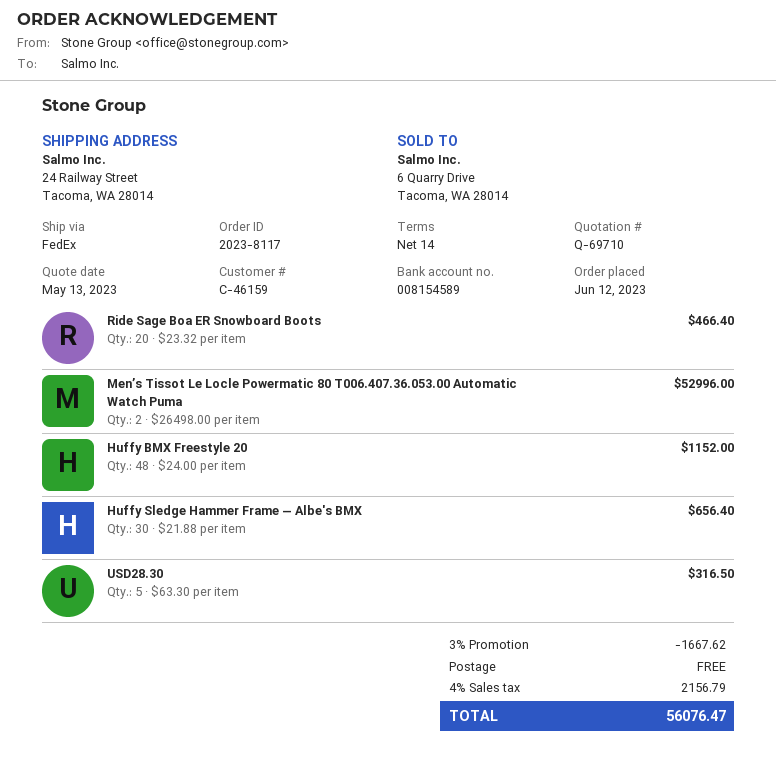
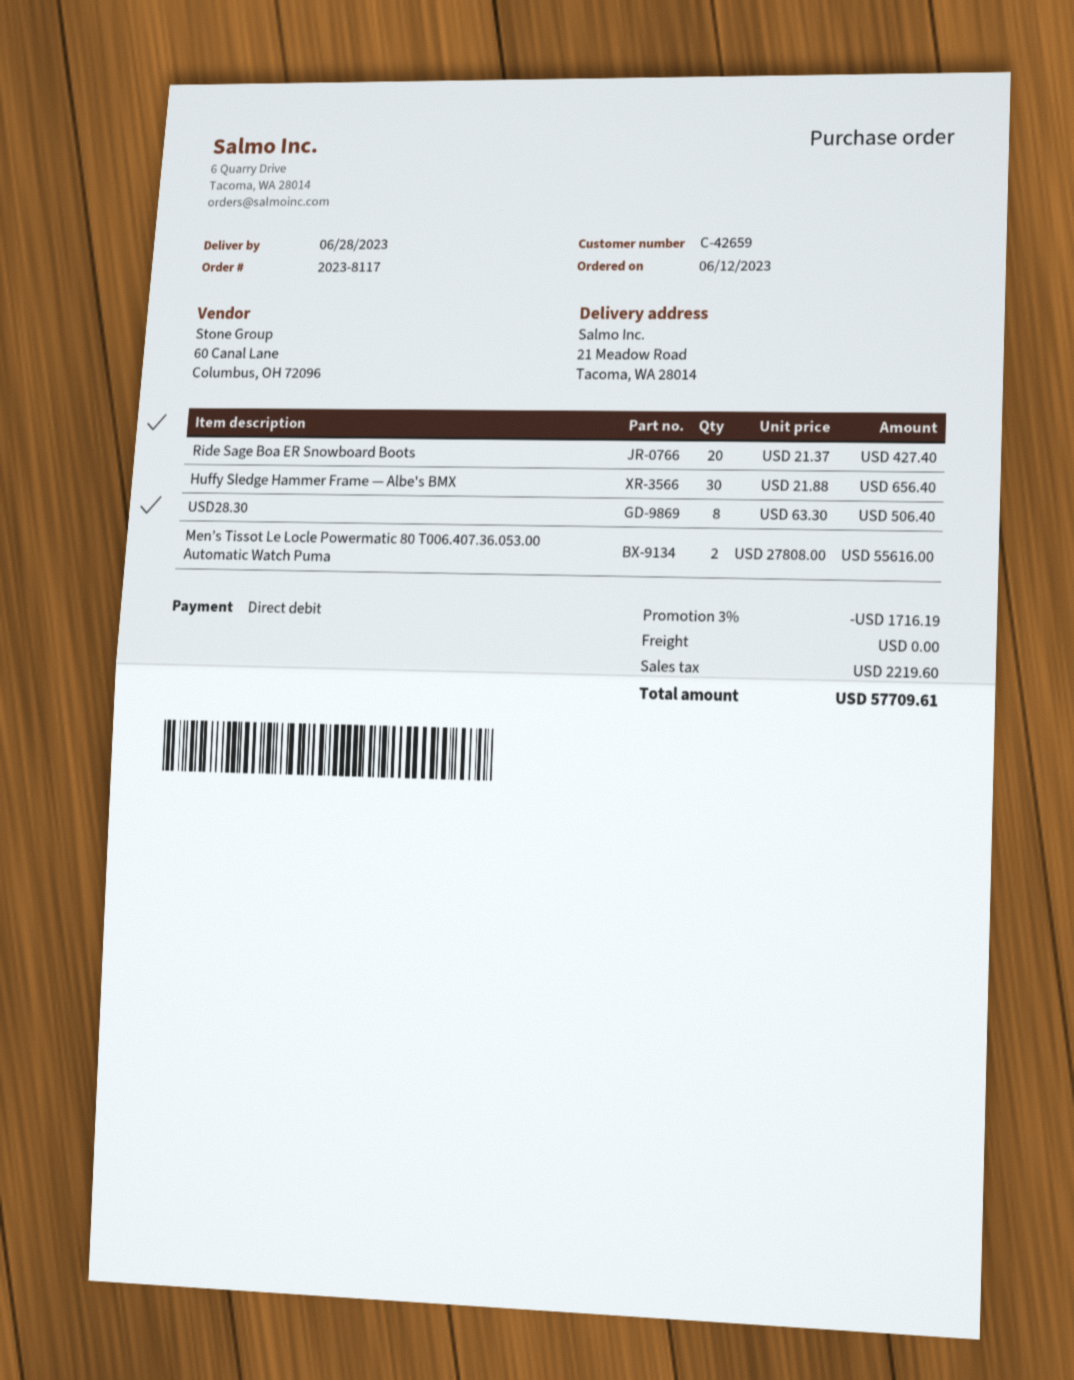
customer number: C-46159 -> C-42659
ship to: 24 Railway Street, Tacoma, WA 28014 -> 21 Meadow Road, Tacoma, WA 28014
Ride Sage Boa ER Snowboard Boots: 20 x 23.32 = 466.40 -> 20 x 21.37 = 427.40
Men’s Tissot Le Locle Powermatic 80 T006.407.36.053.00 Automatic Watch Puma: 2 x 26498.00 = 52996.00 -> 2 x 27808.00 = 55616.00
Huffy BMX Freestyle 20: 48 x 24.00 = 1152.00 -> none
USD28.30: 5 x 63.30 = 316.50 -> 8 x 63.30 = 506.40
discount: 3% = 1667.62 -> 3% = 1716.19
tax: 2156.79 -> 2219.60
total: 56076.47 -> 57709.61

